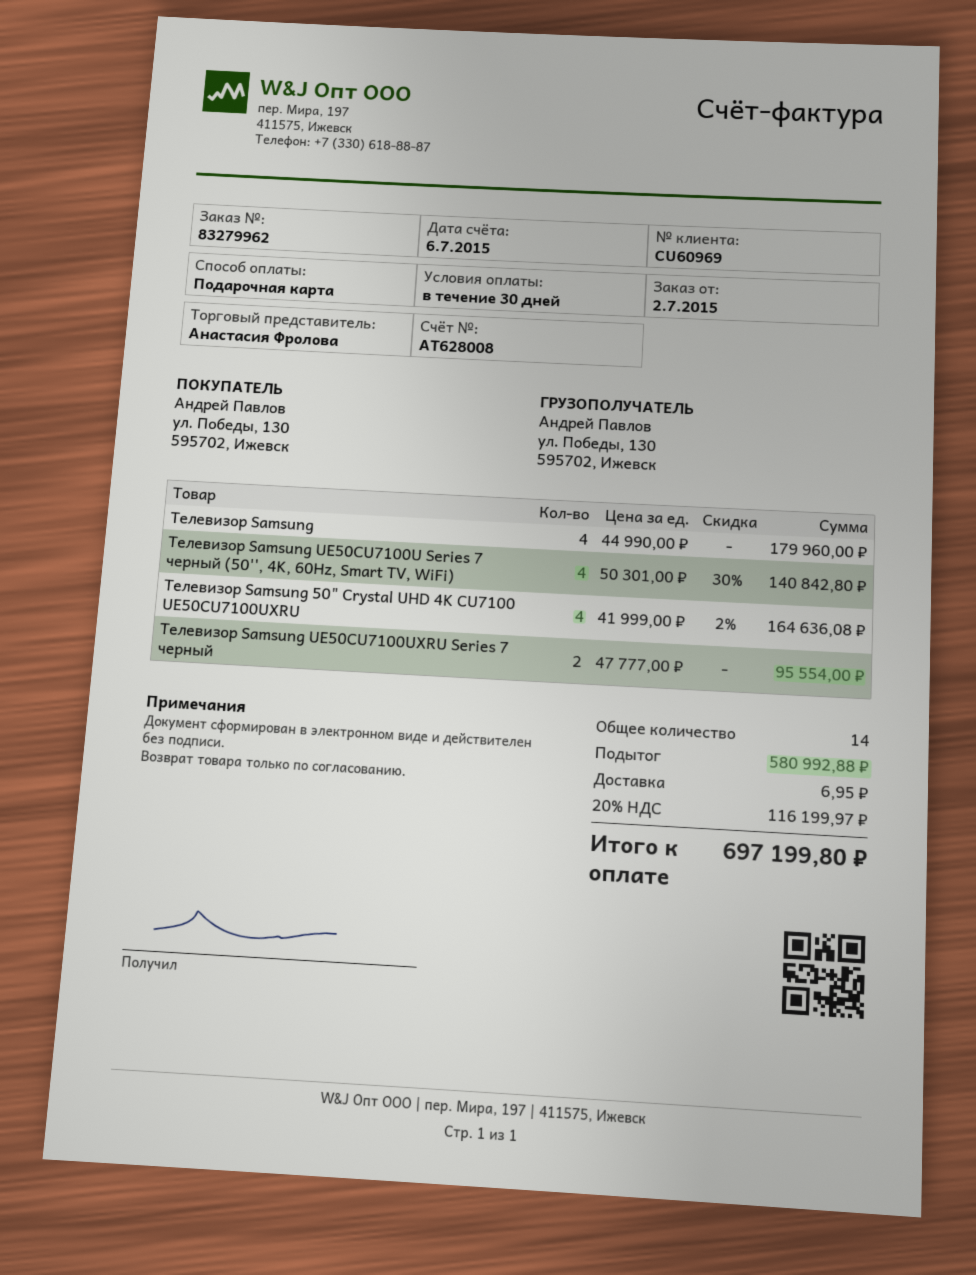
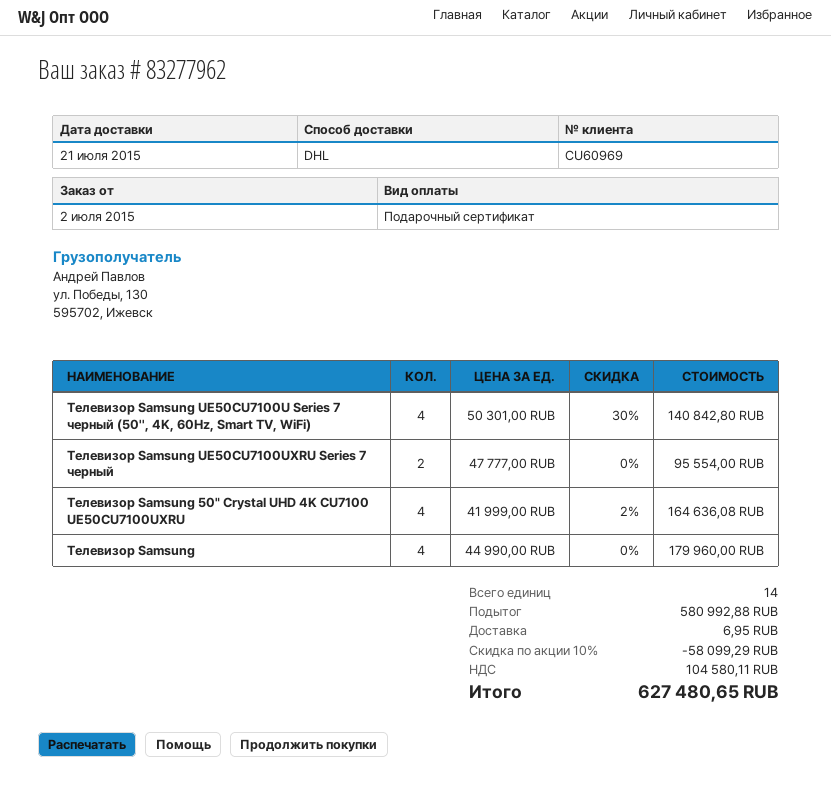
order number: 83279962 -> 83277962
discount: none -> 10% = 58099.29
tax: 116199.97 -> 104580.11
total: 697199.80 -> 627480.65

